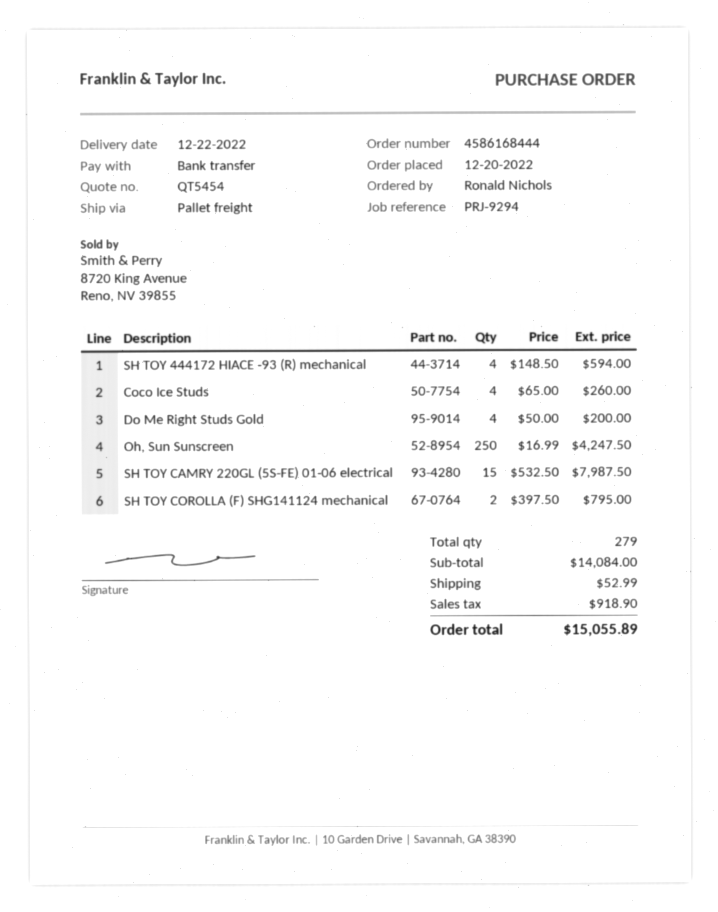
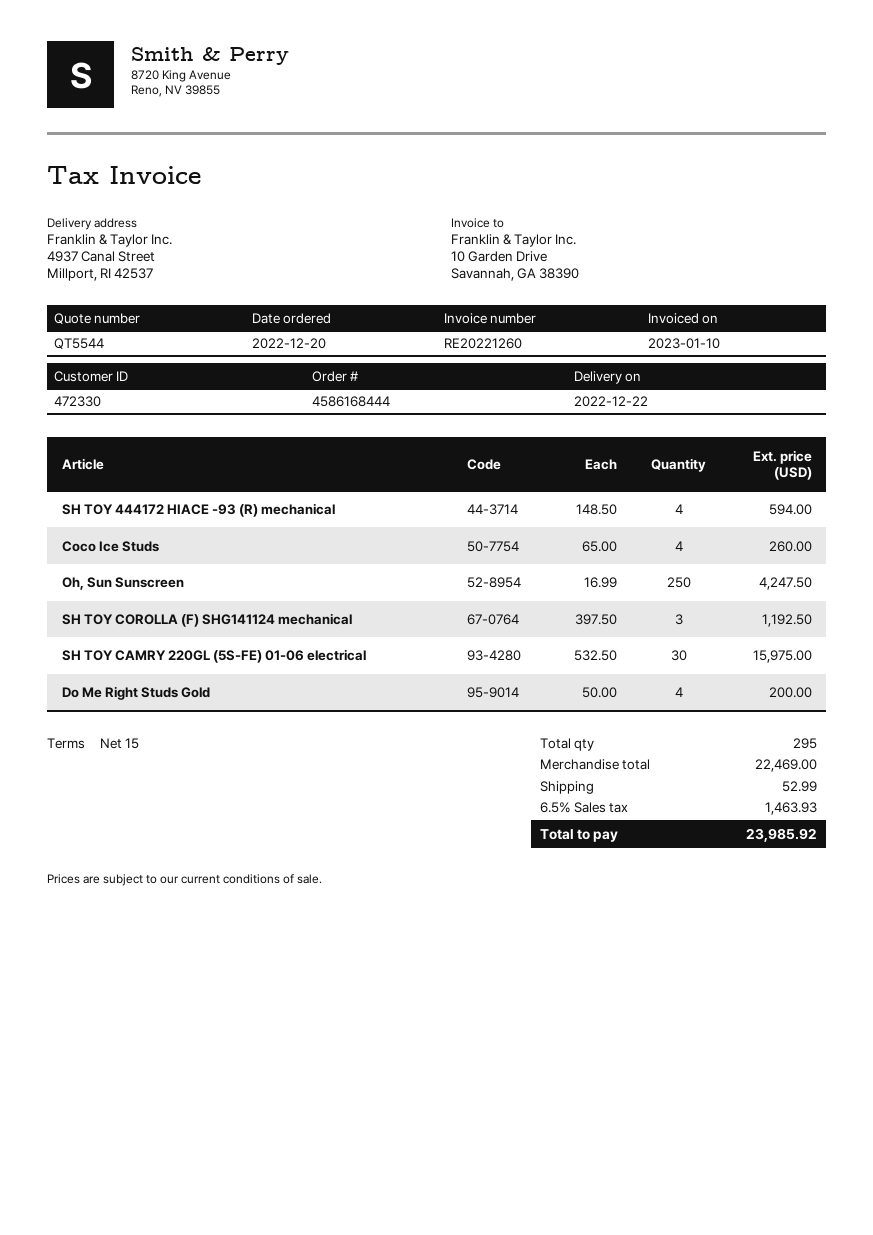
quote number: QT5454 -> QT5544
SH TOY CAMRY 220GL (5S-FE) 01-06 electrical: 15 x 532.50 = 7987.50 -> 30 x 532.50 = 15975.00
SH TOY COROLLA (F) SHG141124 mechanical: 2 x 397.50 = 795.00 -> 3 x 397.50 = 1192.50
total quantity: 279 -> 295
subtotal: 14084.00 -> 22469.00
tax: 918.90 -> 1463.93
total: 15055.89 -> 23985.92

